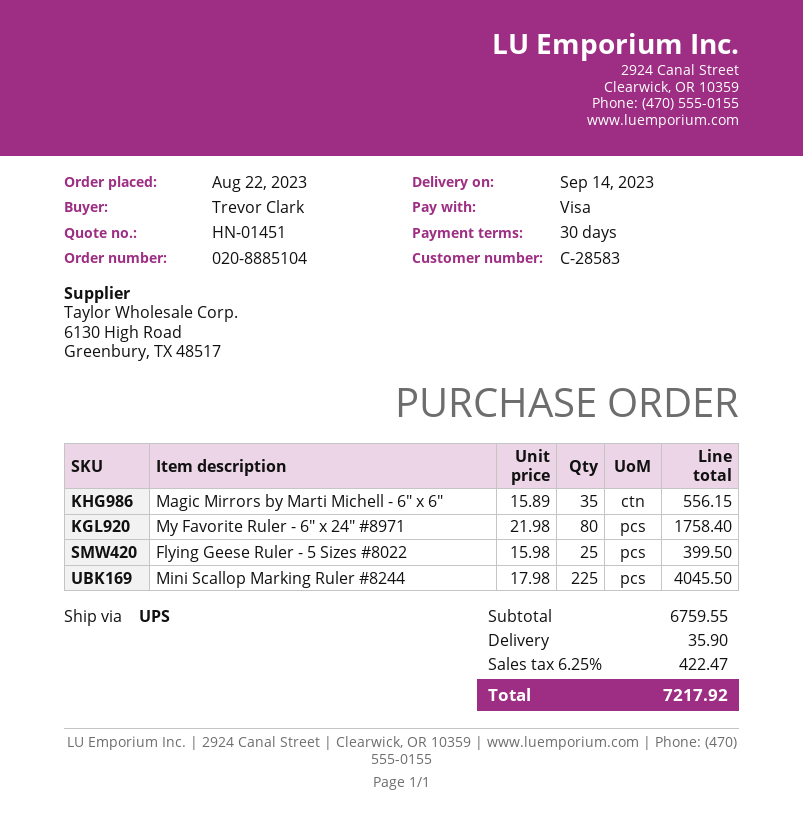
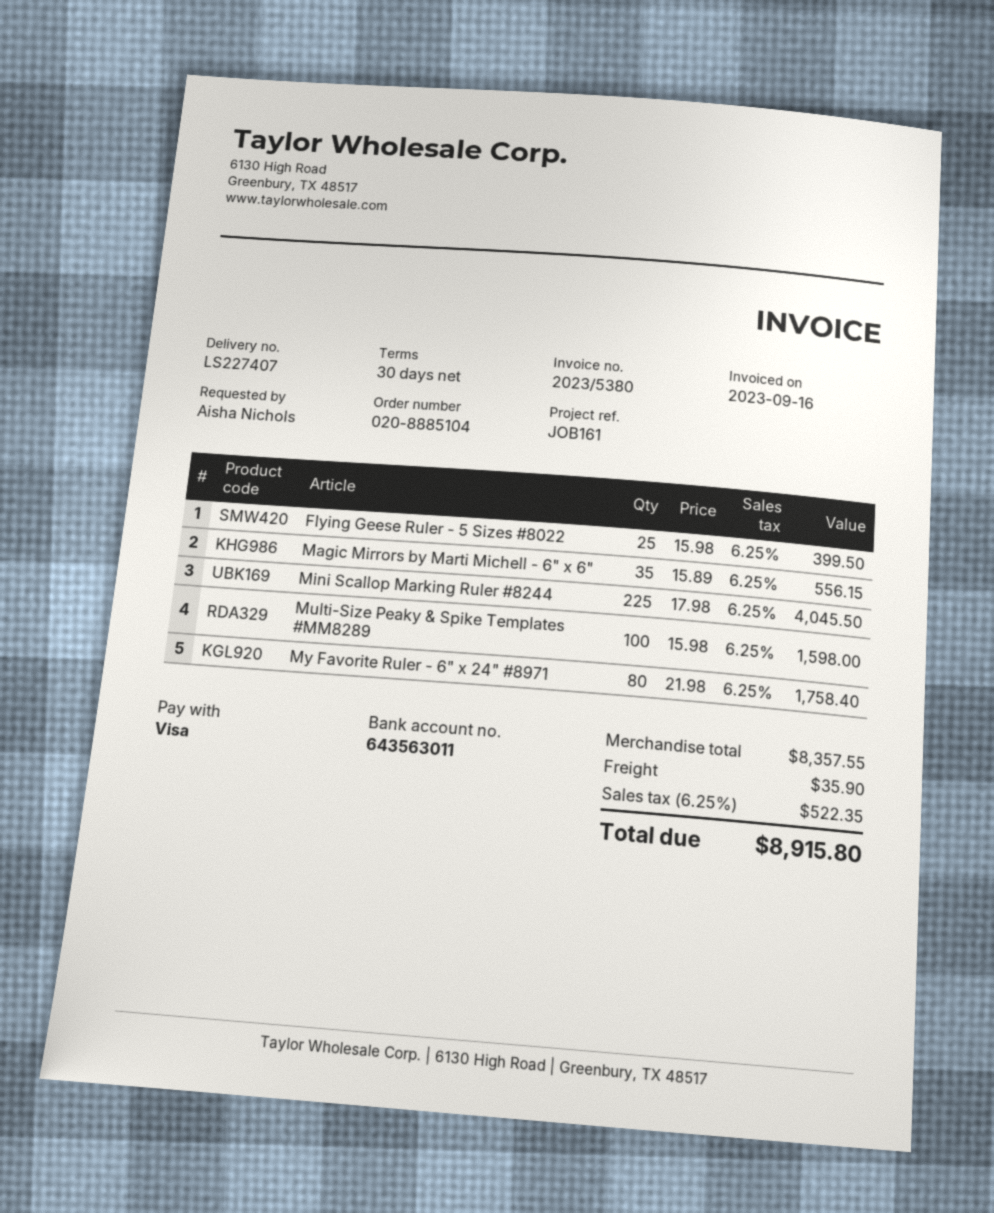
ordered by: Trevor Clark -> Aisha Nichols
Multi-Size Peaky & Spike Templates #MM8289: none -> 100 x 15.98 = 1598.00
subtotal: 6759.55 -> 8357.55
tax: 6.25% = 422.47 -> 6.25% = 522.35
total: 7217.92 -> 8915.80

